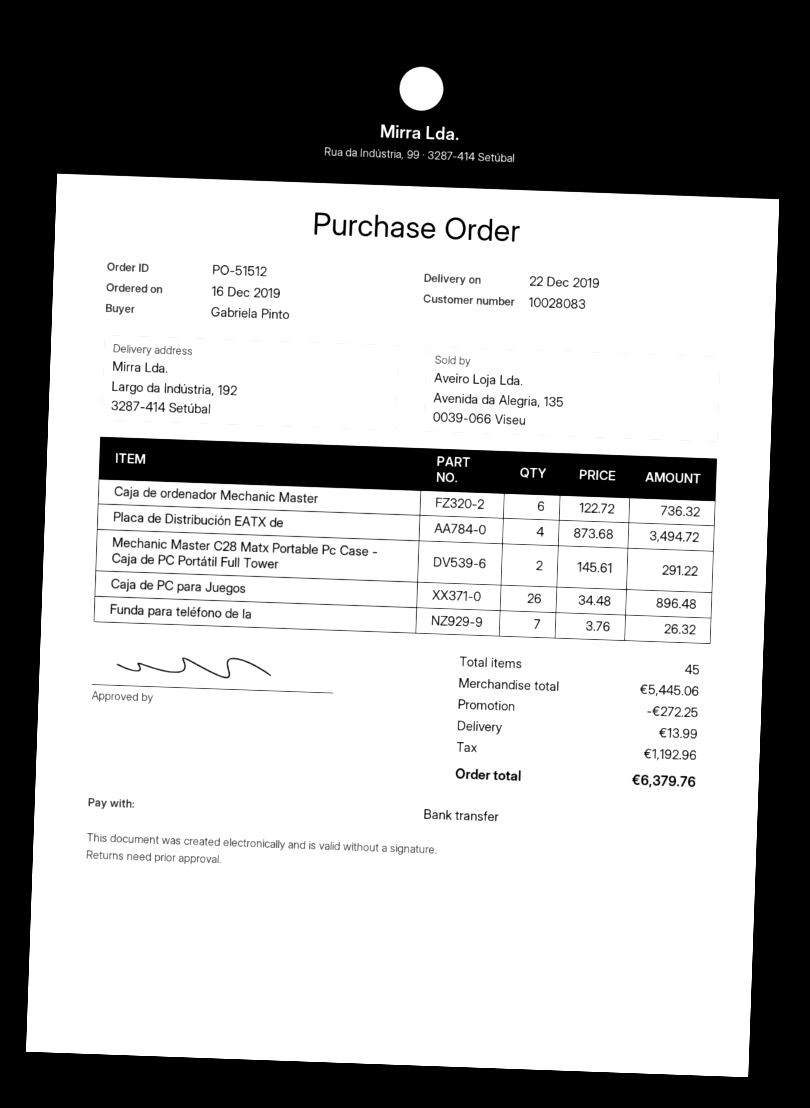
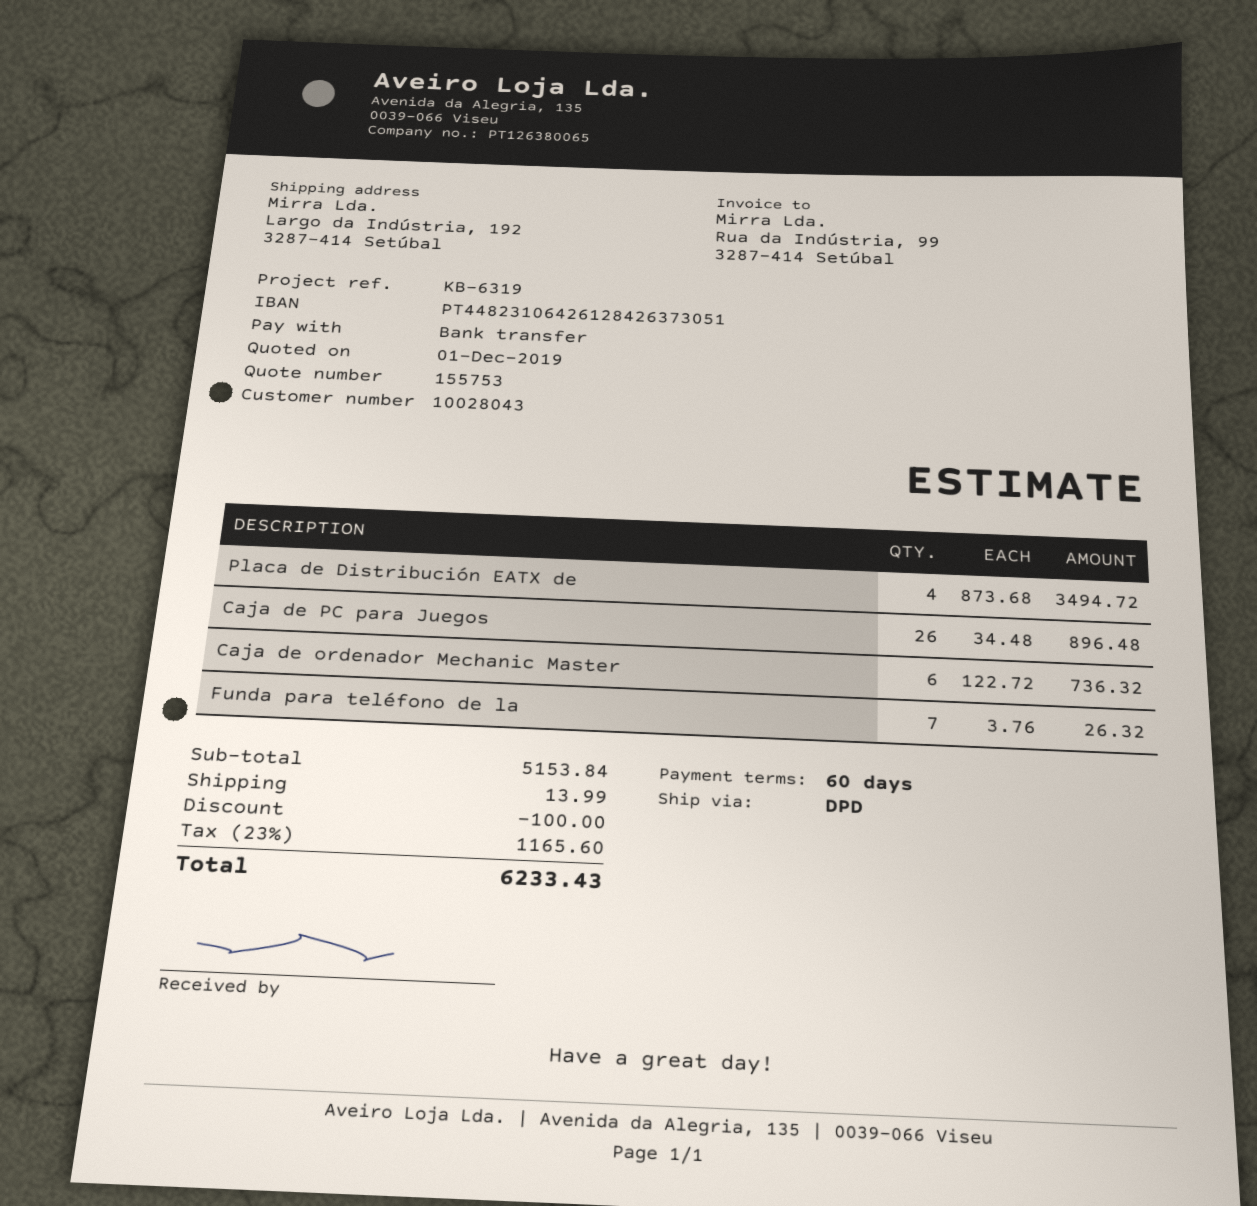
customer number: 10028083 -> 10028043
Mechanic Master C28 Matx Portable Pc Case - Caja de PC Portátil Full Tower: 2 x 145.61 = 291.22 -> none
subtotal: 5445.06 -> 5153.84
discount: 272.25 -> 100.00
tax: 1192.96 -> 1165.60
total: 6379.76 -> 6233.43

